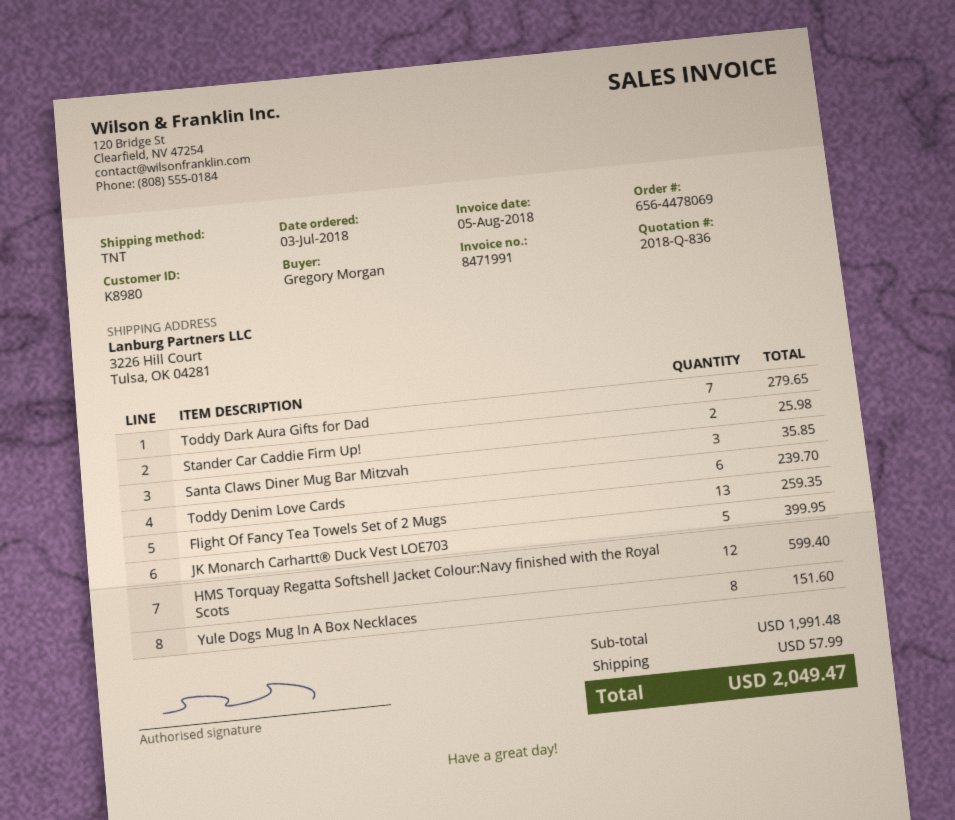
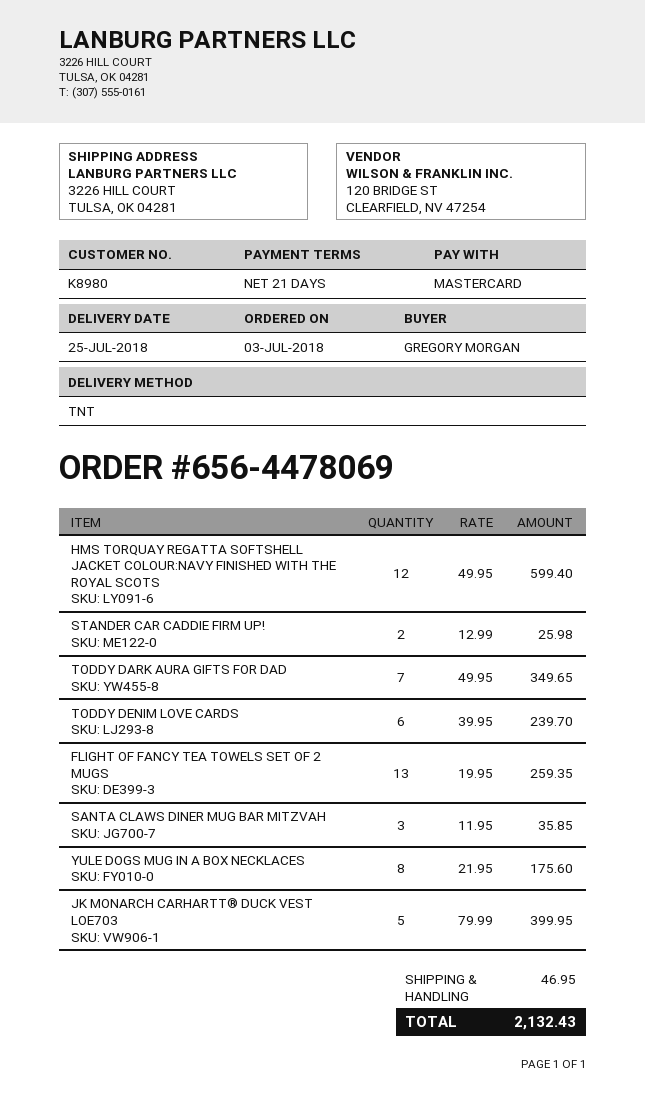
Toddy Dark Aura Gifts for Dad: 7 for 279.65 -> 7 for 349.65
Yule Dogs Mug In A Box Necklaces: 8 for 151.60 -> 8 for 175.60
shipping: 57.99 -> 46.95
total: 2049.47 -> 2132.43

